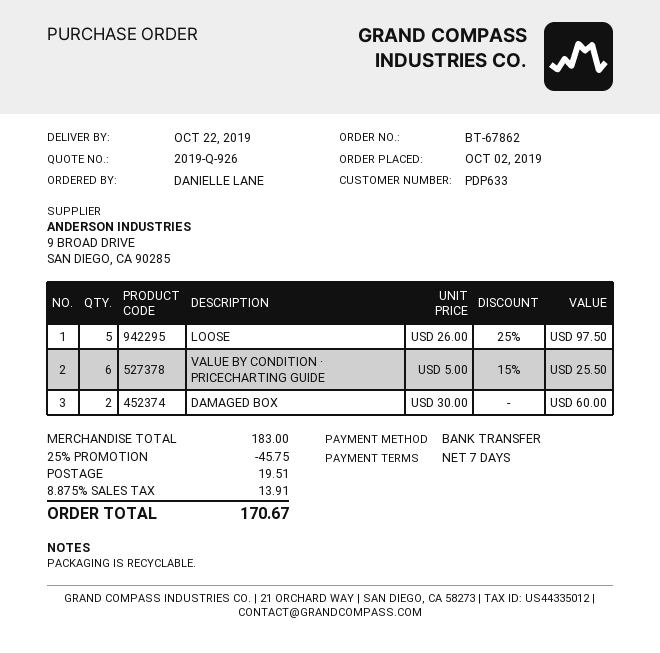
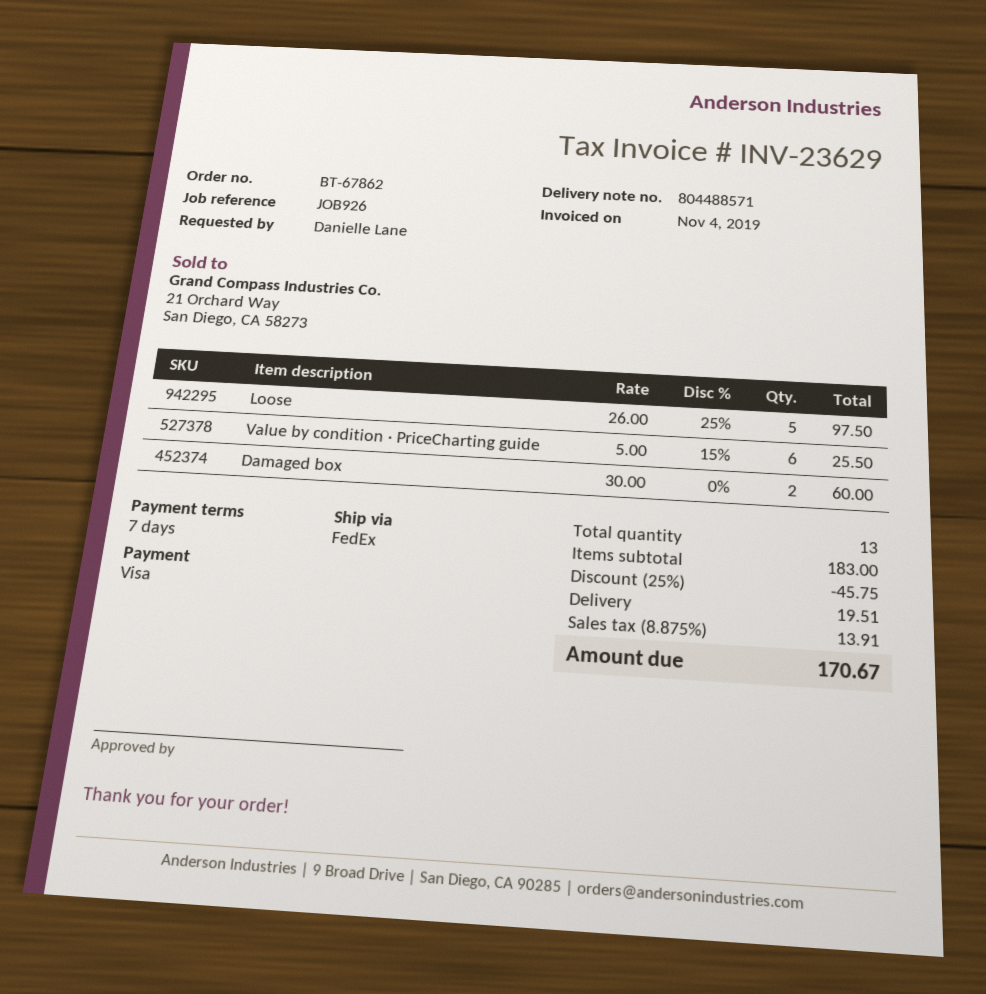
payment method: bank transfer -> Visa

